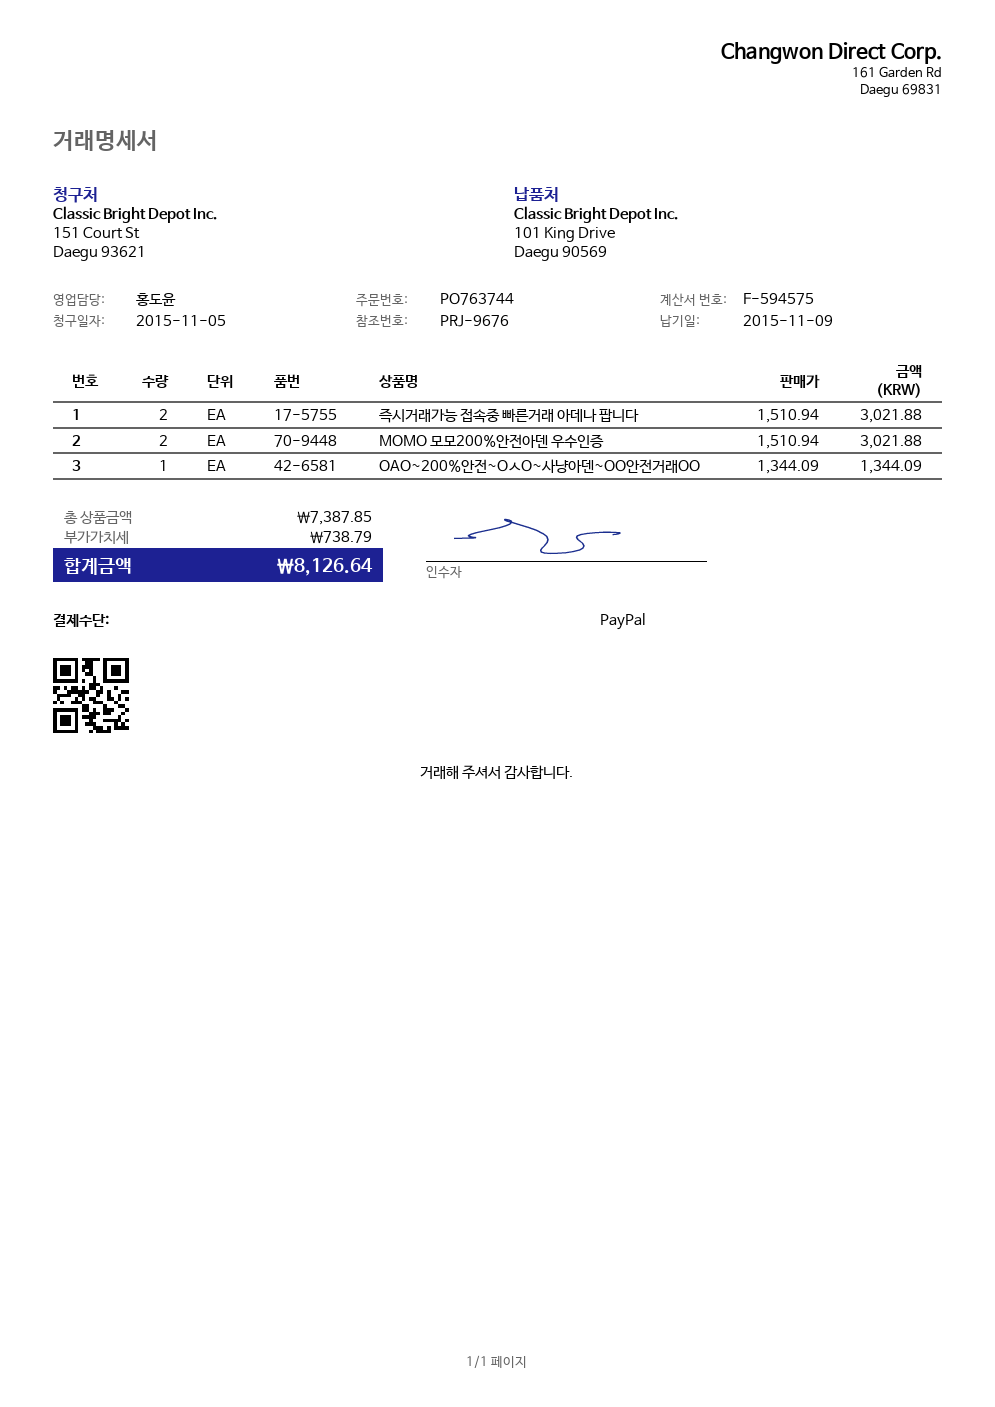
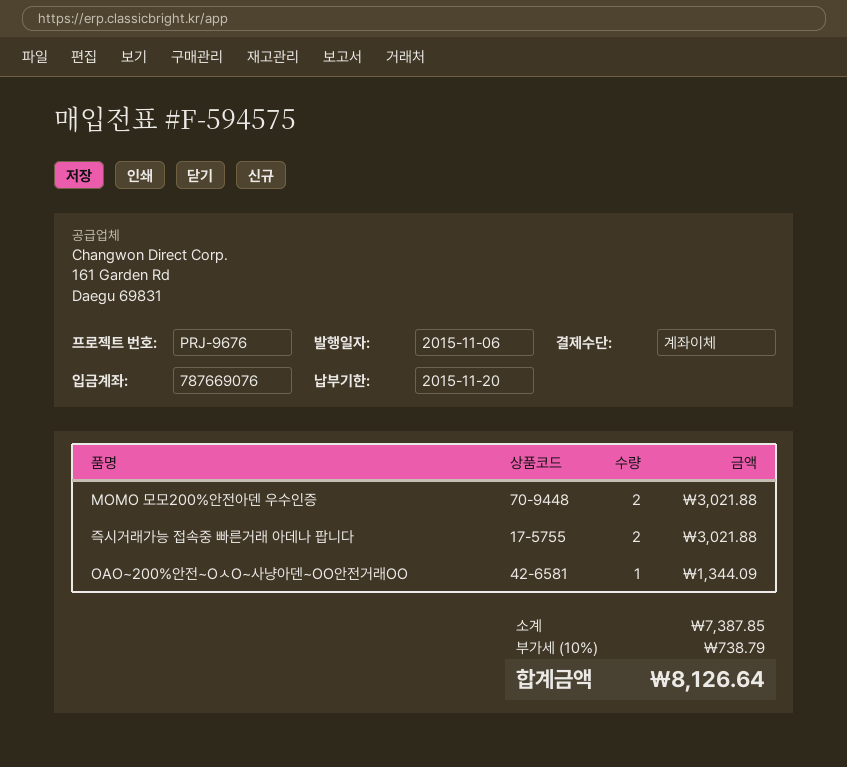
invoice date: 2015-11-05 -> 2015-11-06
payment method: PayPal -> bank transfer

